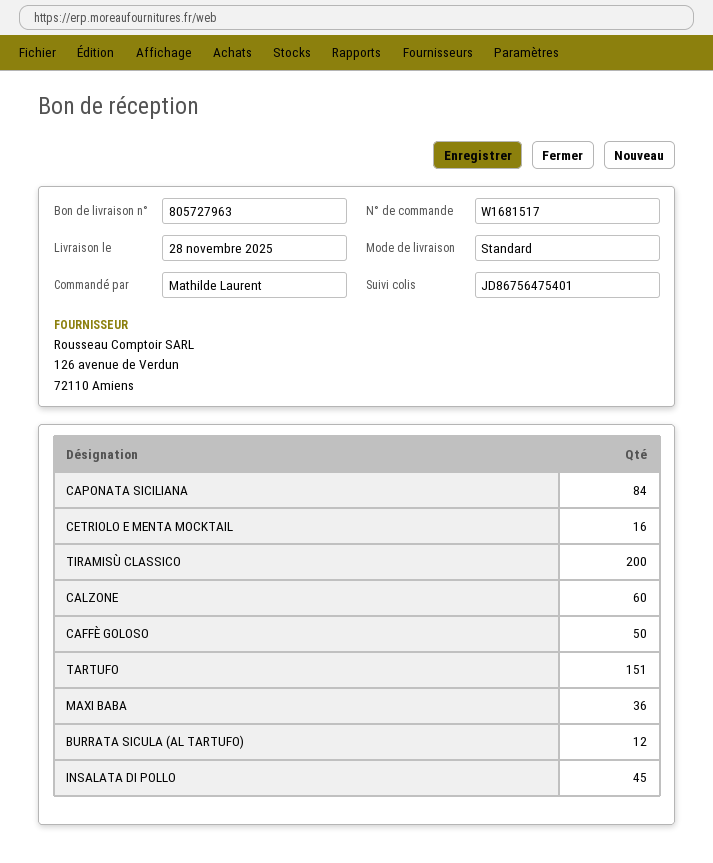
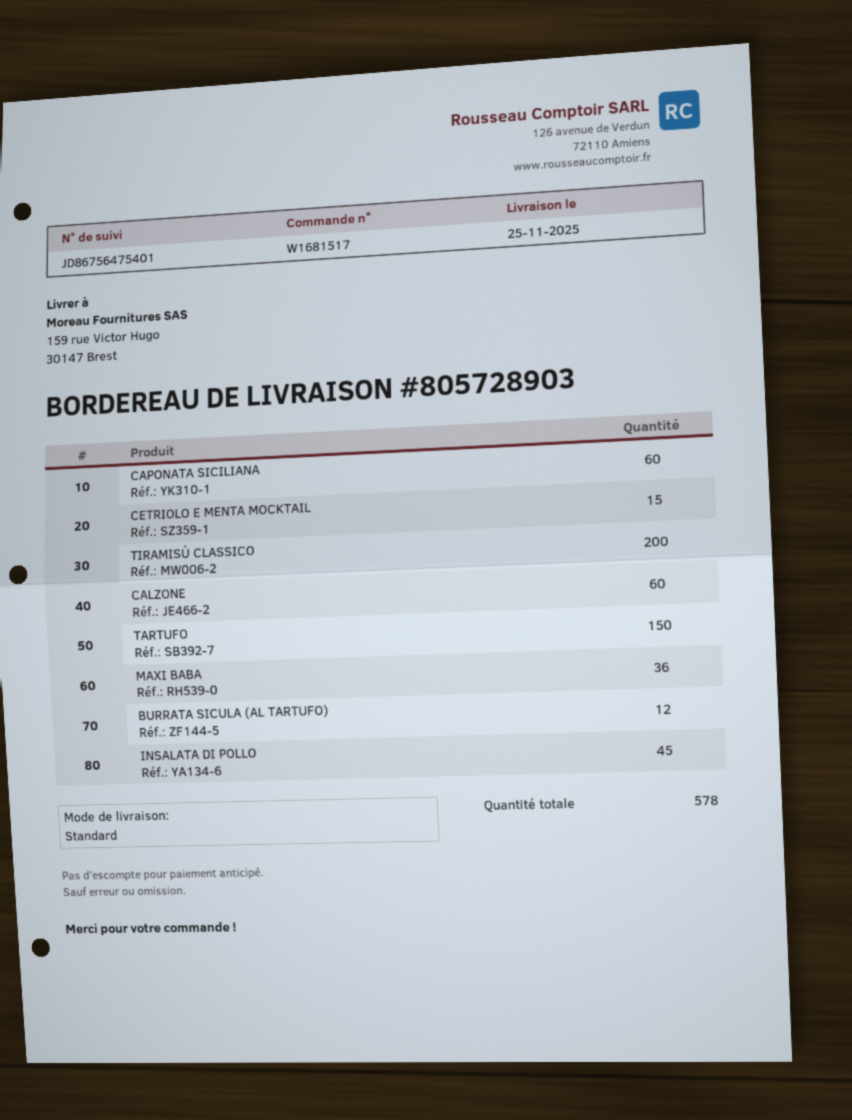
delivery note number: 805727963 -> 805728903
delivery date: 2025-11-28 -> 2025-11-25
CAPONATA SICILIANA: 84 -> 60
CETRIOLO E MENTA MOCKTAIL: 16 -> 15
CAFFÈ GOLOSO: 50 -> none
TARTUFO: 151 -> 150

